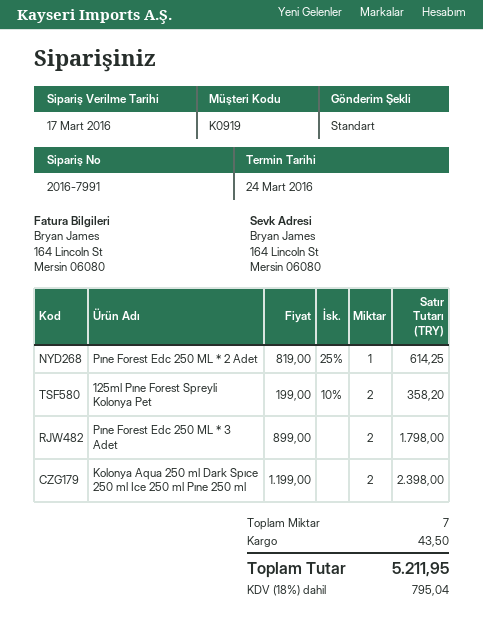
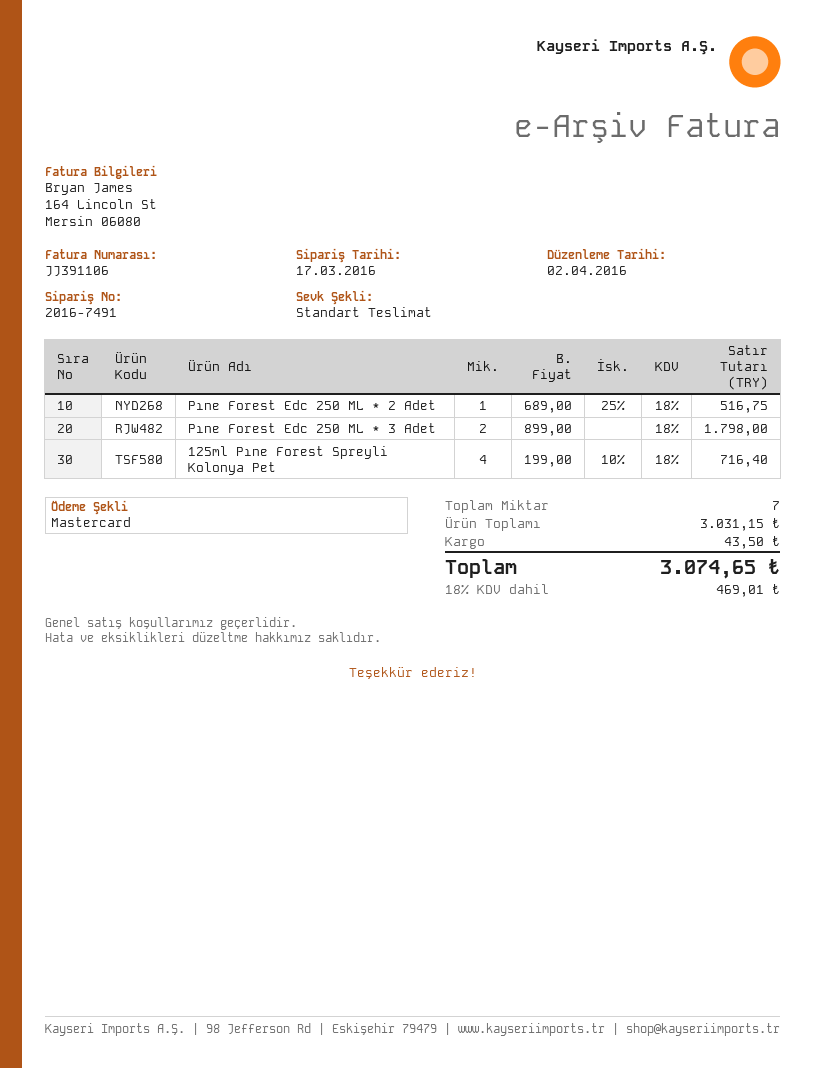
order number: 2016-7991 -> 2016-7491
Pıne Forest Edc 250 ML * 2 Adet: 1 x 819.00 - 25% = 614.25 -> 1 x 689.00 - 25% = 516.75
125ml Pıne Forest Spreyli Kolonya Pet: 2 x 199.00 - 10% = 358.20 -> 4 x 199.00 - 10% = 716.40
Kolonya Aqua 250 ml Dark Spıce 250 ml Ice 250 ml Pıne 250 ml: 2 x 1199.00 = 2398.00 -> none
tax: 18% = 795.04 -> 18% = 469.01
total: 5211.95 -> 3074.65

